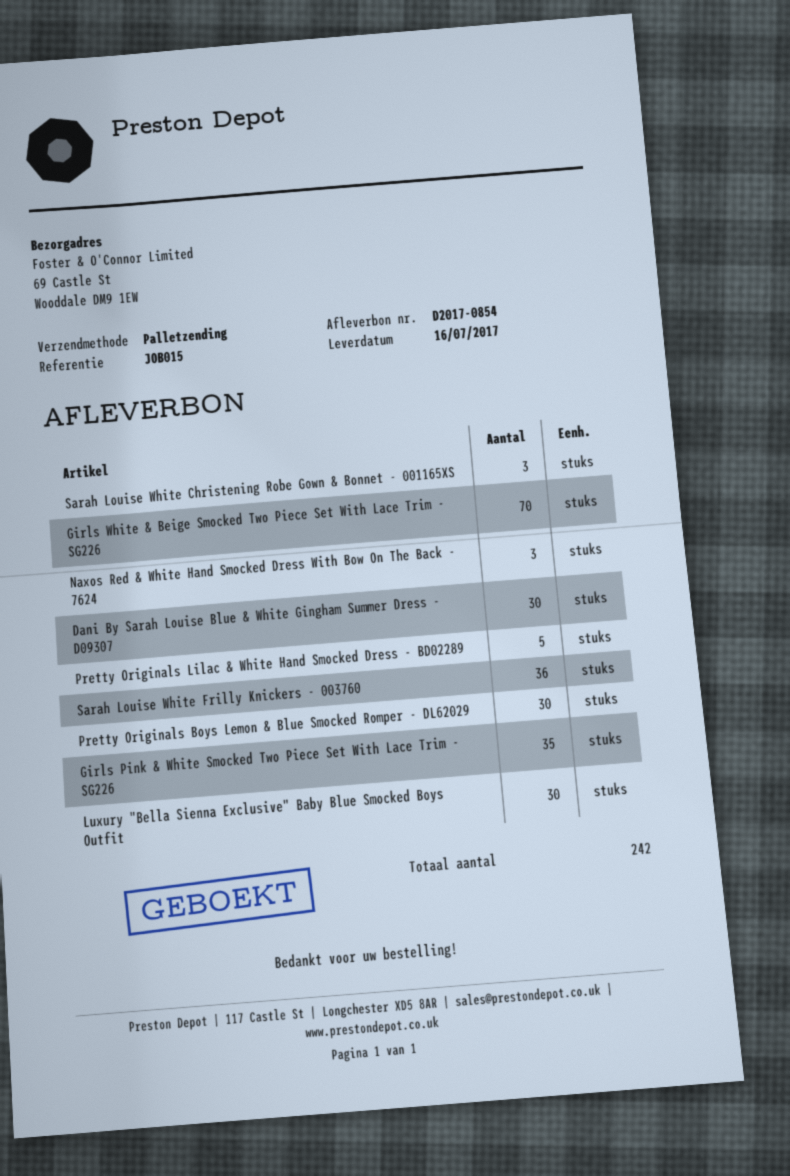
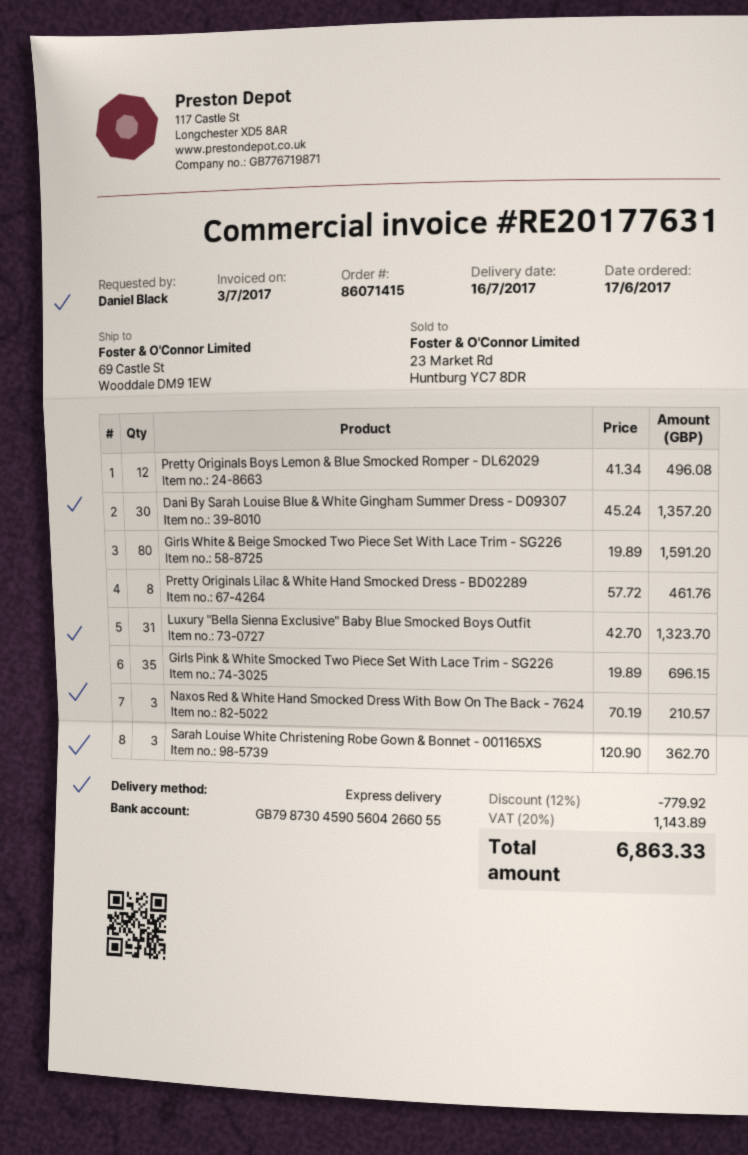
shipping method: pallet freight -> express
Girls White & Beige Smocked Two Piece Set With Lace Trim - SG226: 70 -> 80
Pretty Originals Lilac & White Hand Smocked Dress - BD02289: 5 -> 8
Sarah Louise White Frilly Knickers - 003760: 36 -> none
Pretty Originals Boys Lemon & Blue Smocked Romper - DL62029: 30 -> 12
Luxury "Bella Sienna Exclusive" Baby Blue Smocked Boys Outfit: 30 -> 31

